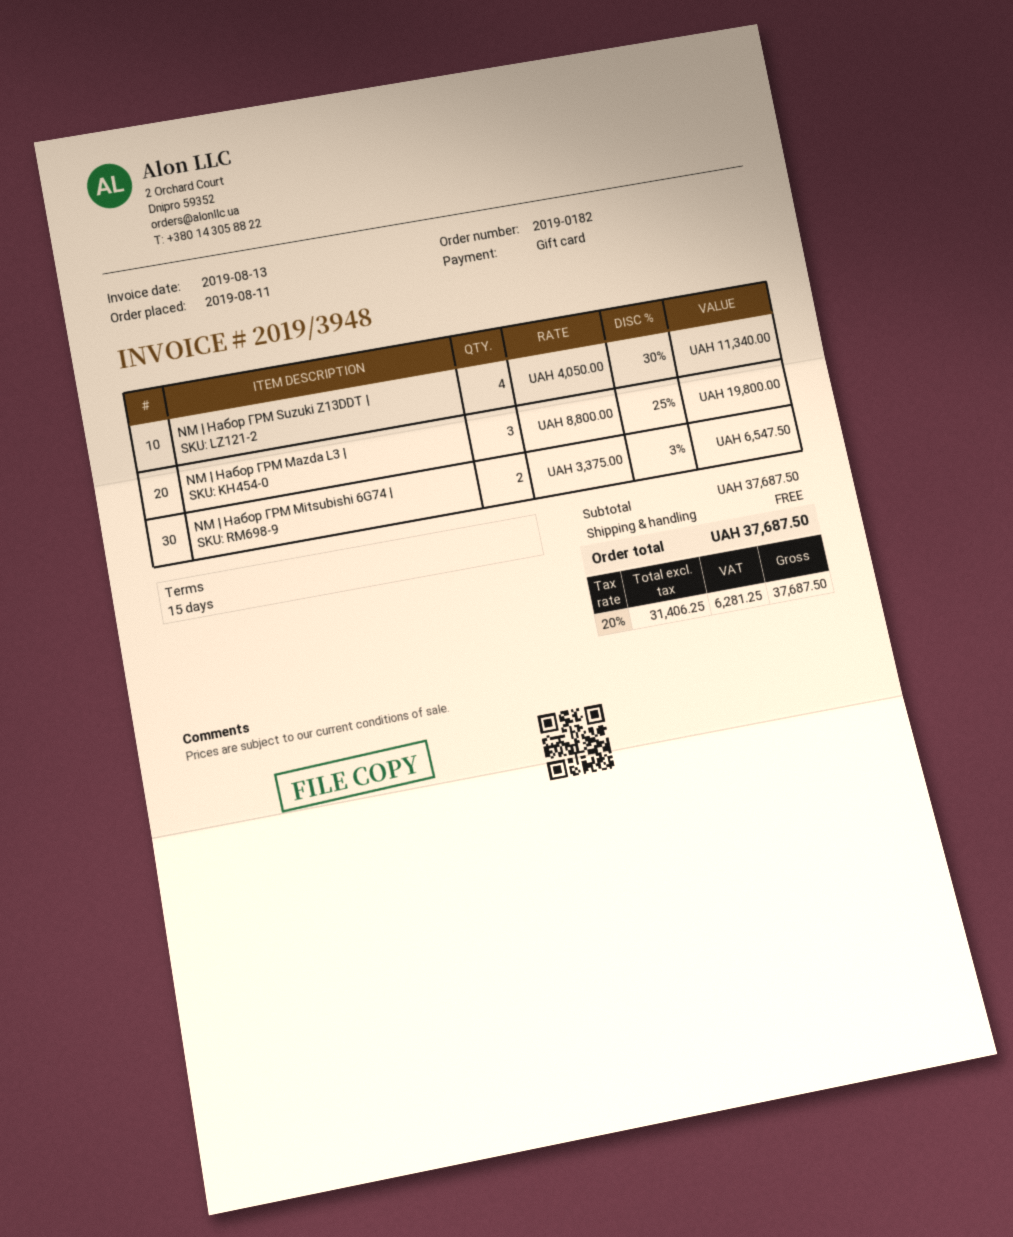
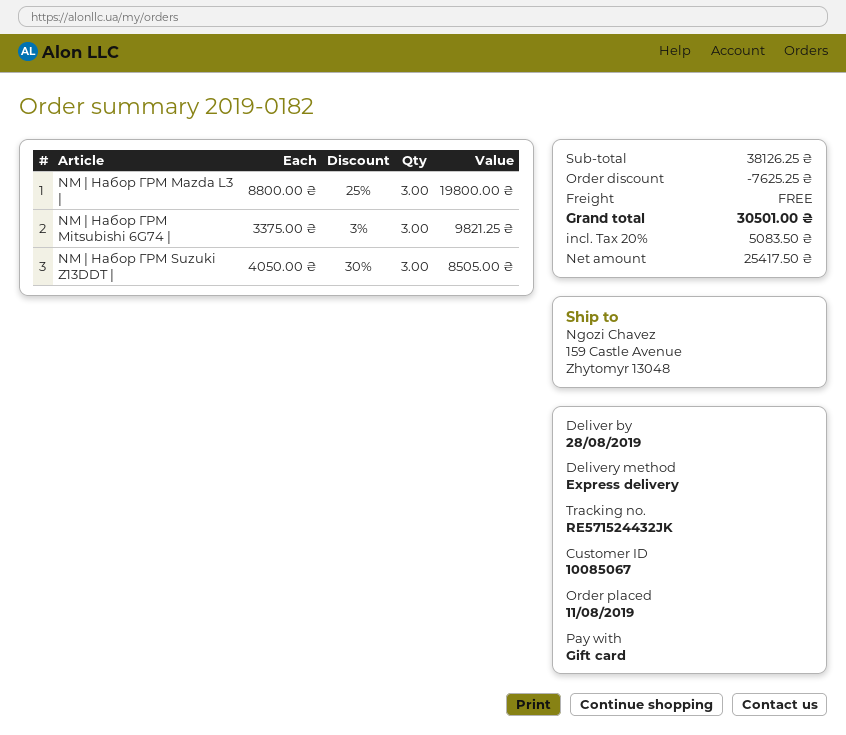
NM | Набор ГРМ Suzuki Z13DDT |: 4 x 4050.00 - 30% = 11340.00 -> 3 x 4050.00 - 30% = 8505.00
NM | Набор ГРМ Mitsubishi 6G74 |: 2 x 3375.00 - 3% = 6547.50 -> 3 x 3375.00 - 3% = 9821.25
subtotal: 37687.50 -> 38126.25
discount: none -> 7625.25
net: 31406.25 -> 25417.50
tax: 20% = 6281.25 -> 20% = 5083.50
total: 37687.50 -> 30501.00

